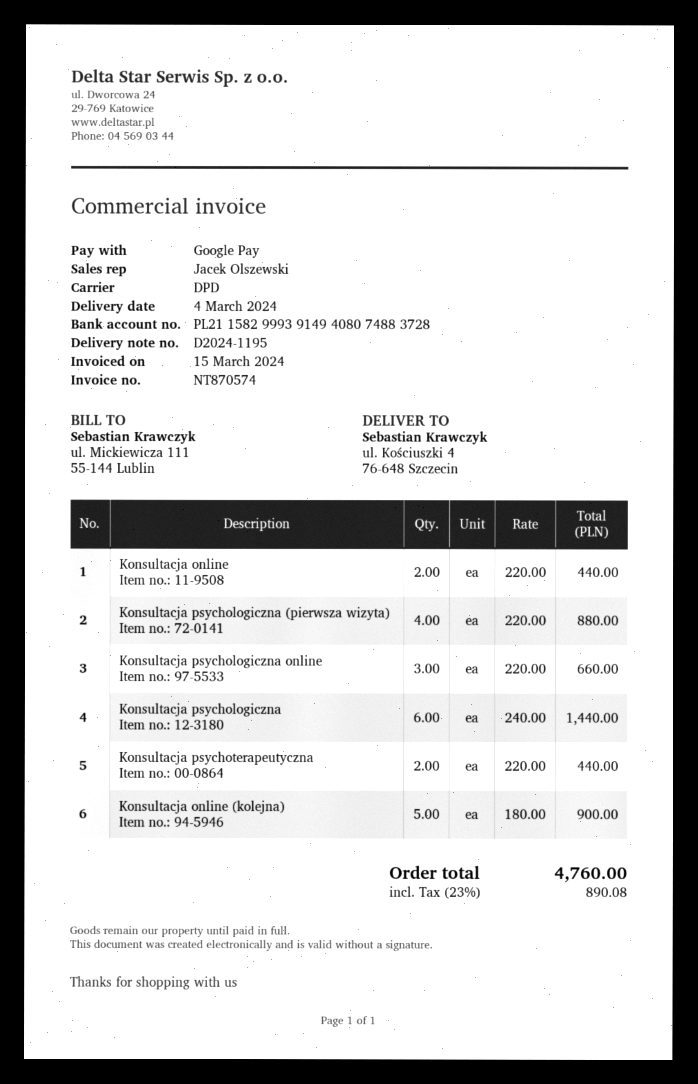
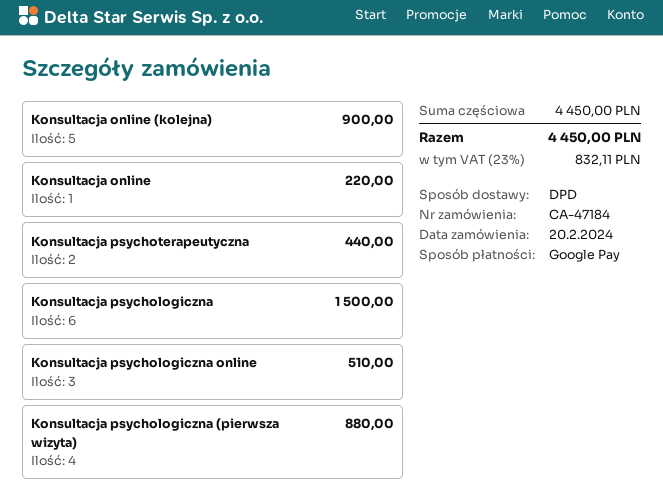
Konsultacja online: 2 for 440.00 -> 1 for 220.00
Konsultacja psychologiczna online: 3 for 660.00 -> 3 for 510.00
Konsultacja psychologiczna: 6 for 1440.00 -> 6 for 1500.00
tax: 23% = 890.08 -> 23% = 832.11
total: 4760.00 -> 4450.00

